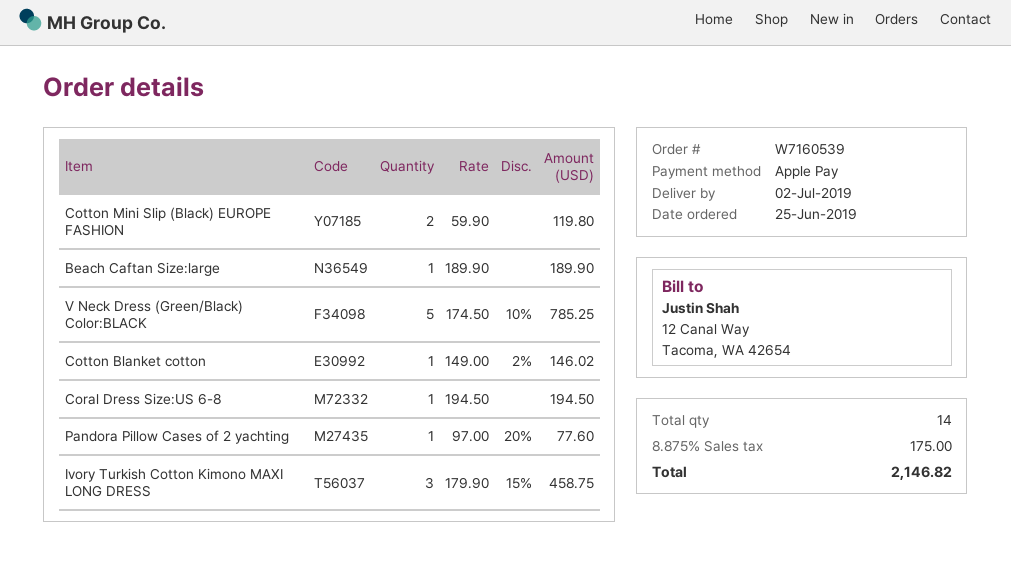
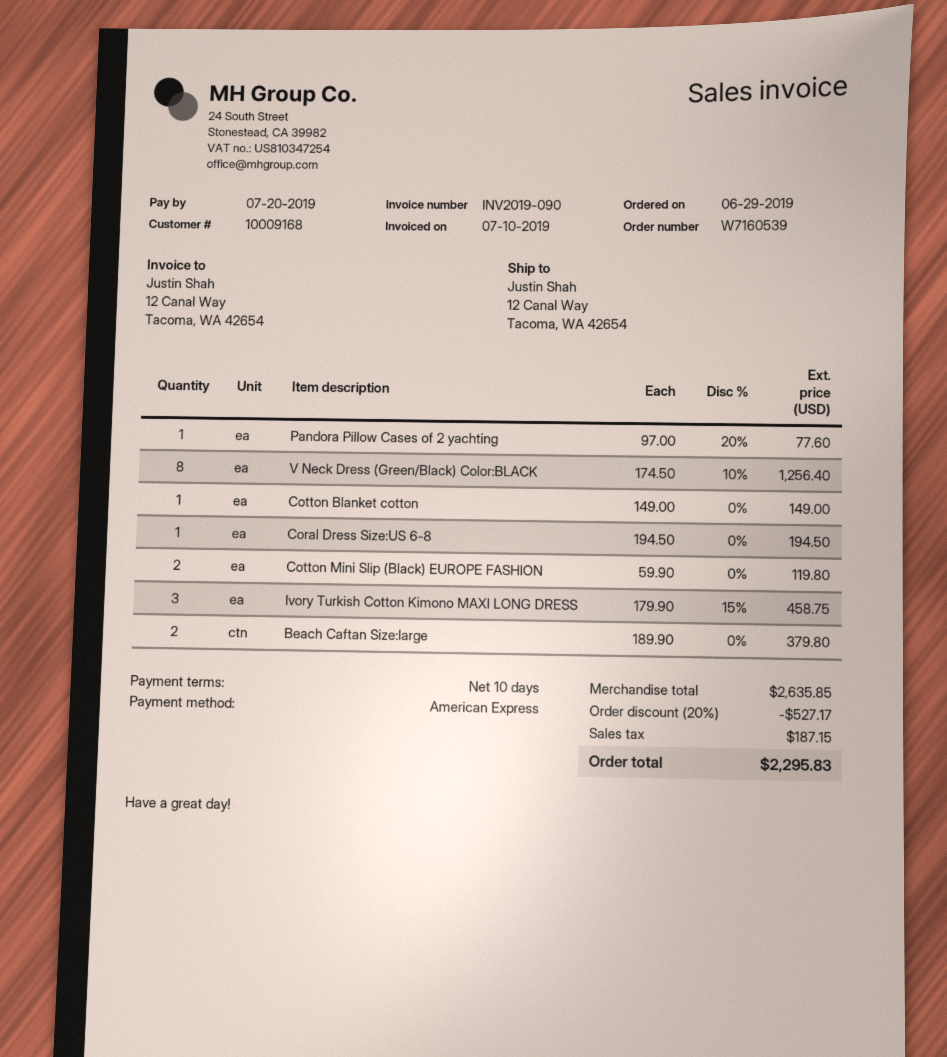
order date: 2019-06-25 -> 2019-06-29
payment method: Apple Pay -> American Express
Beach Caftan Size:large: 1 x 189.90 = 189.90 -> 2 x 189.90 = 379.80
V Neck Dress (Green/Black) Color:BLACK: 5 x 174.50 - 10% = 785.25 -> 8 x 174.50 - 10% = 1256.40
Cotton Blanket cotton: 1 x 149.00 - 2% = 146.02 -> 1 x 149.00 = 149.00
discount: none -> 20% = 527.17
tax: 175.00 -> 187.15
total: 2146.82 -> 2295.83

